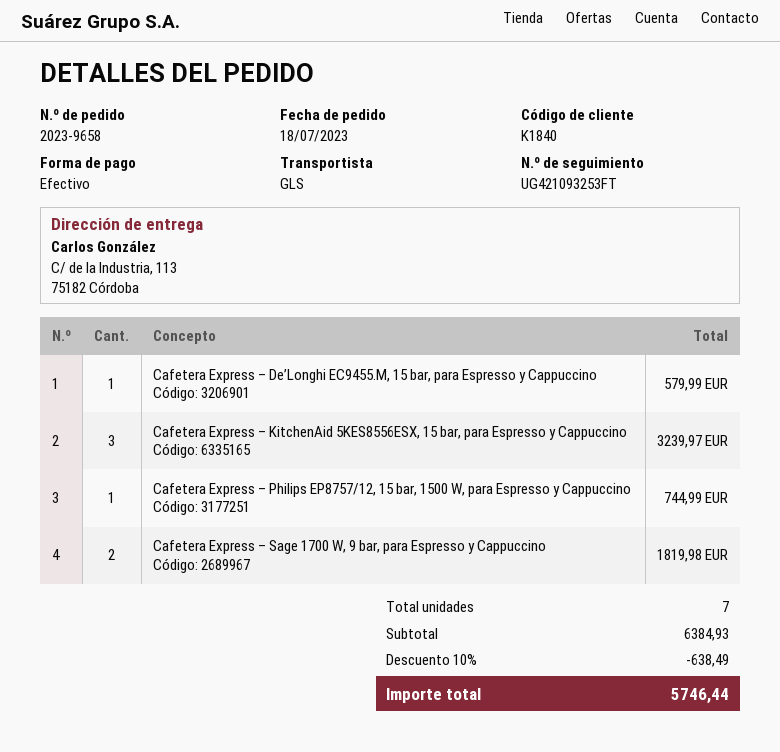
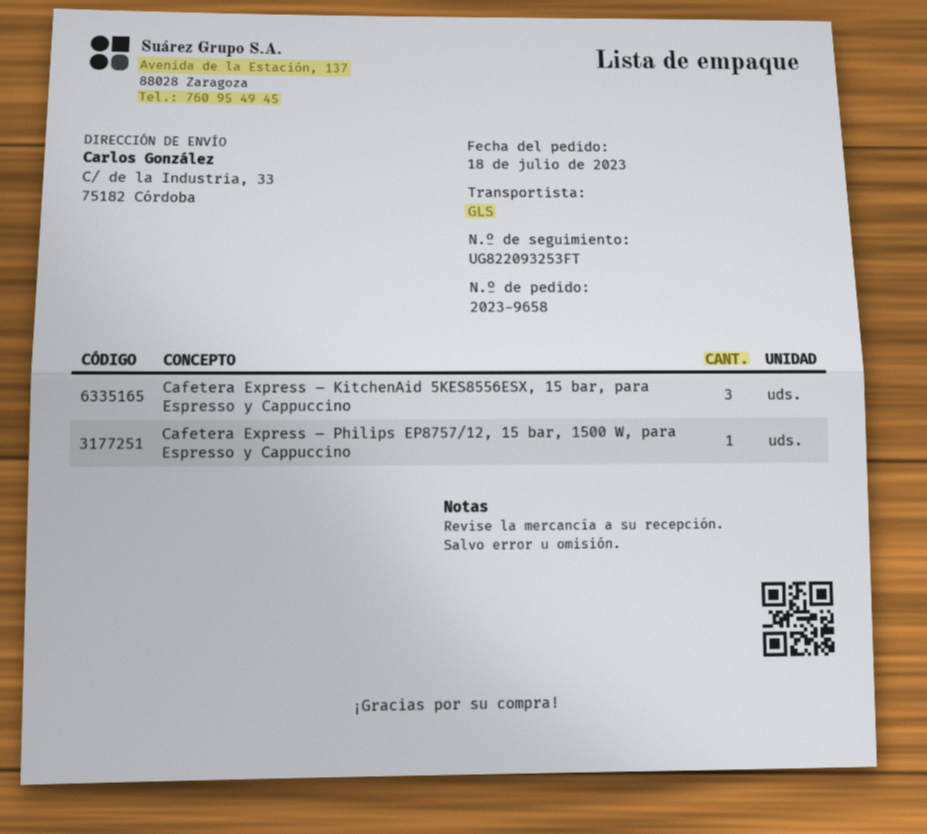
tracking number: UG421093253FT -> UG822093253FT
ship to: C/ de la Industria, 113, 75182 Córdoba -> C/ de la Industria, 33, 75182 Córdoba
Cafetera Express – De’Longhi EC9455.M, 15 bar, para Espresso y Cappuccino: 1 -> none
Cafetera Express – Sage 1700 W, 9 bar, para Espresso y Cappuccino: 2 -> none

